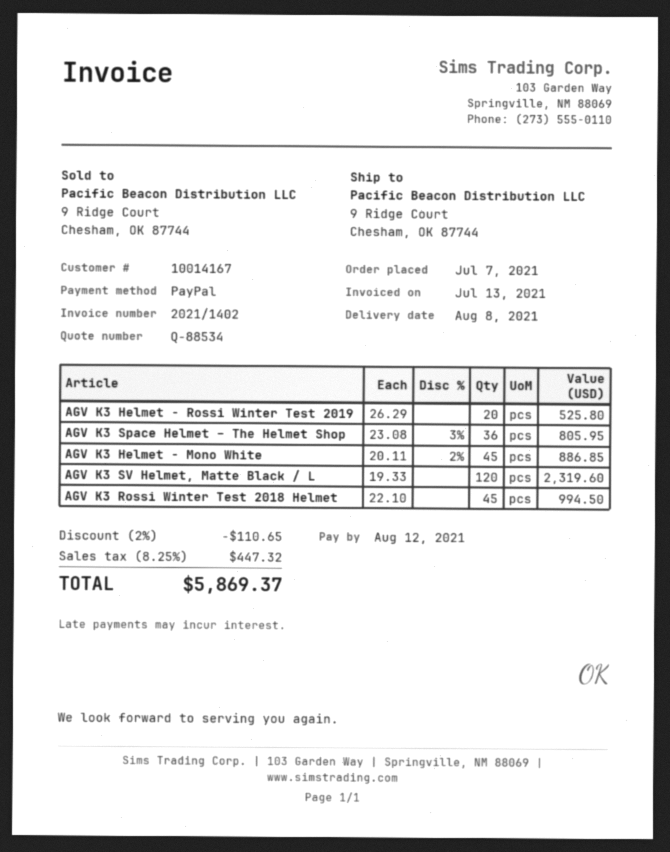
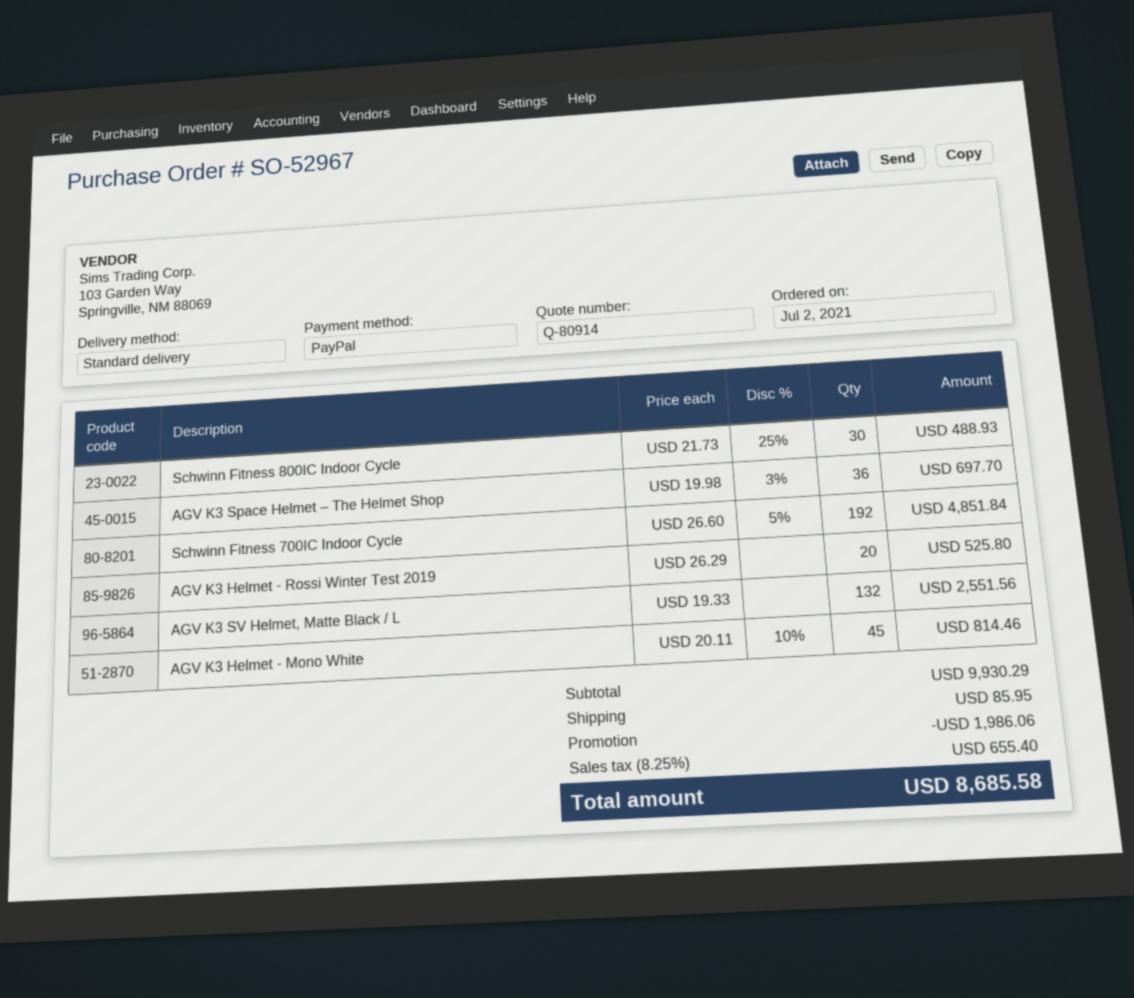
quote number: Q-88534 -> Q-80914
order date: 2021-07-07 -> 2021-07-02
AGV K3 Space Helmet – The Helmet Shop: 36 x 23.08 - 3% = 805.95 -> 36 x 19.98 - 3% = 697.70
AGV K3 Helmet - Mono White: 45 x 20.11 - 2% = 886.85 -> 45 x 20.11 - 10% = 814.46
AGV K3 SV Helmet, Matte Black / L: 120 x 19.33 = 2319.60 -> 132 x 19.33 = 2551.56
AGV K3 Rossi Winter Test 2018 Helmet: 45 x 22.10 = 994.50 -> none
Schwinn Fitness 800IC Indoor Cycle: none -> 30 x 21.73 - 25% = 488.93
Schwinn Fitness 700IC Indoor Cycle: none -> 192 x 26.60 - 5% = 4851.84
discount: 110.65 -> 1986.06
shipping: none -> 85.95
tax: 8.25% = 447.32 -> 8.25% = 655.40
total: 5869.37 -> 8685.58

